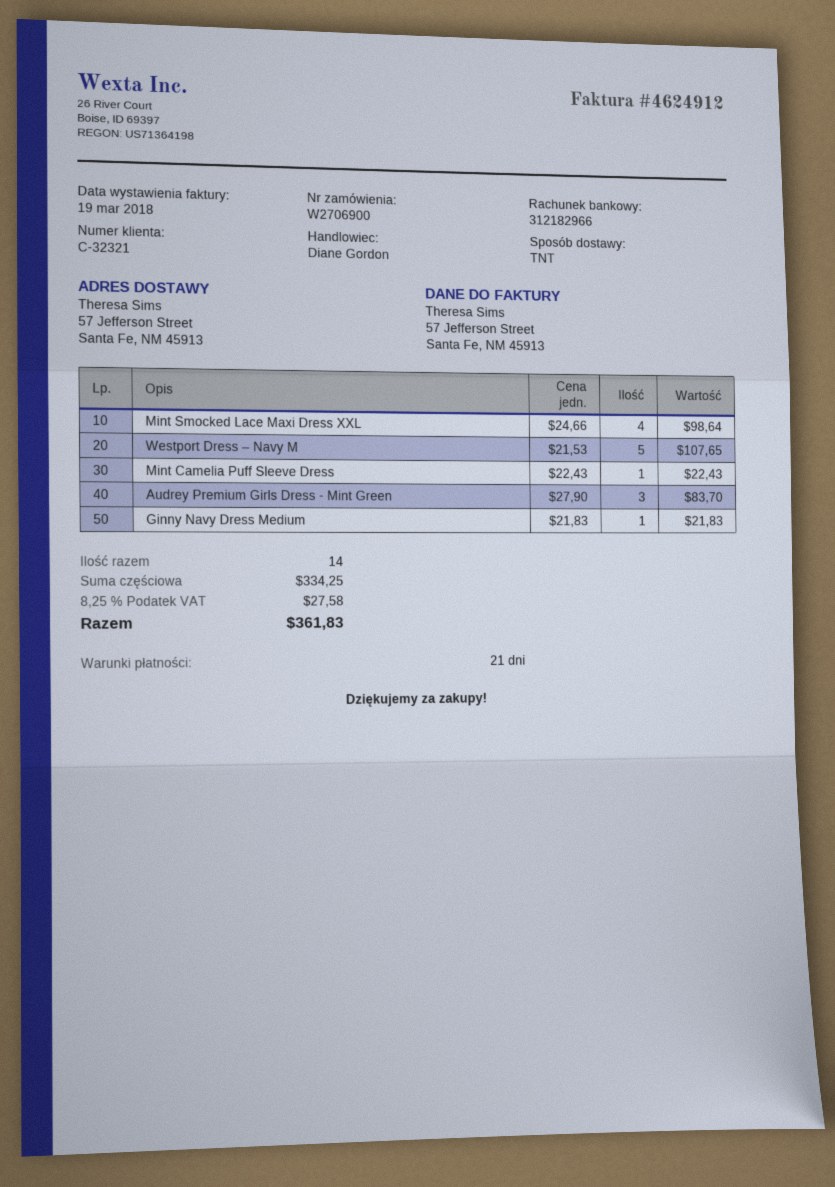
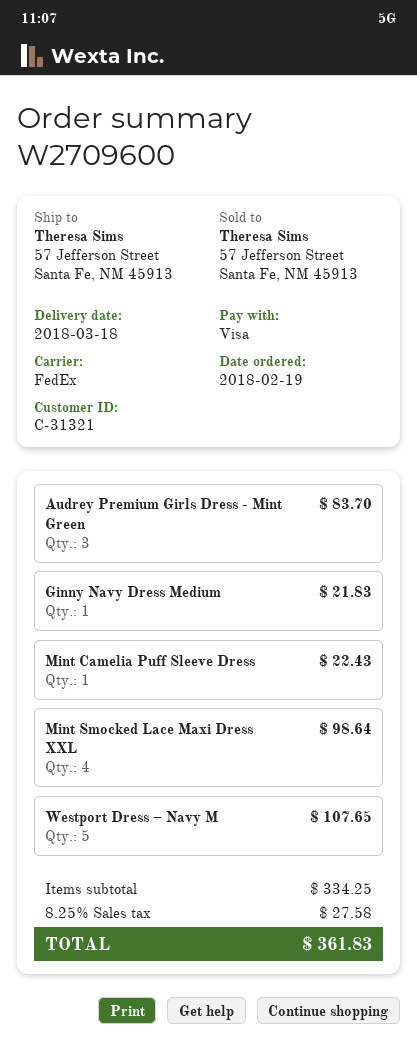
order number: W2706900 -> W2709600
customer number: C-32321 -> C-31321
shipping method: TNT -> FedEx

